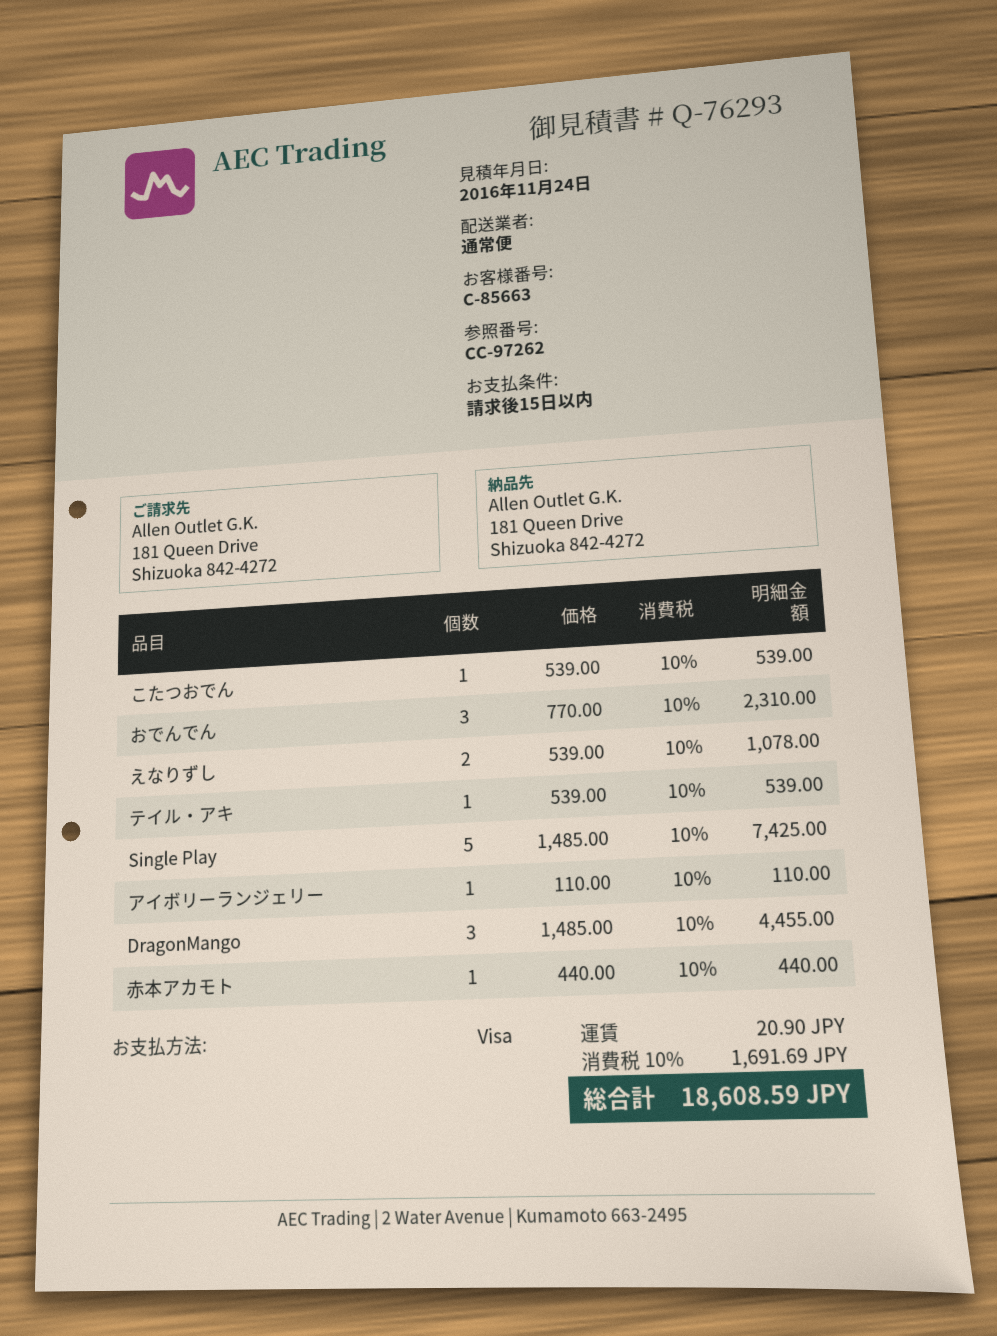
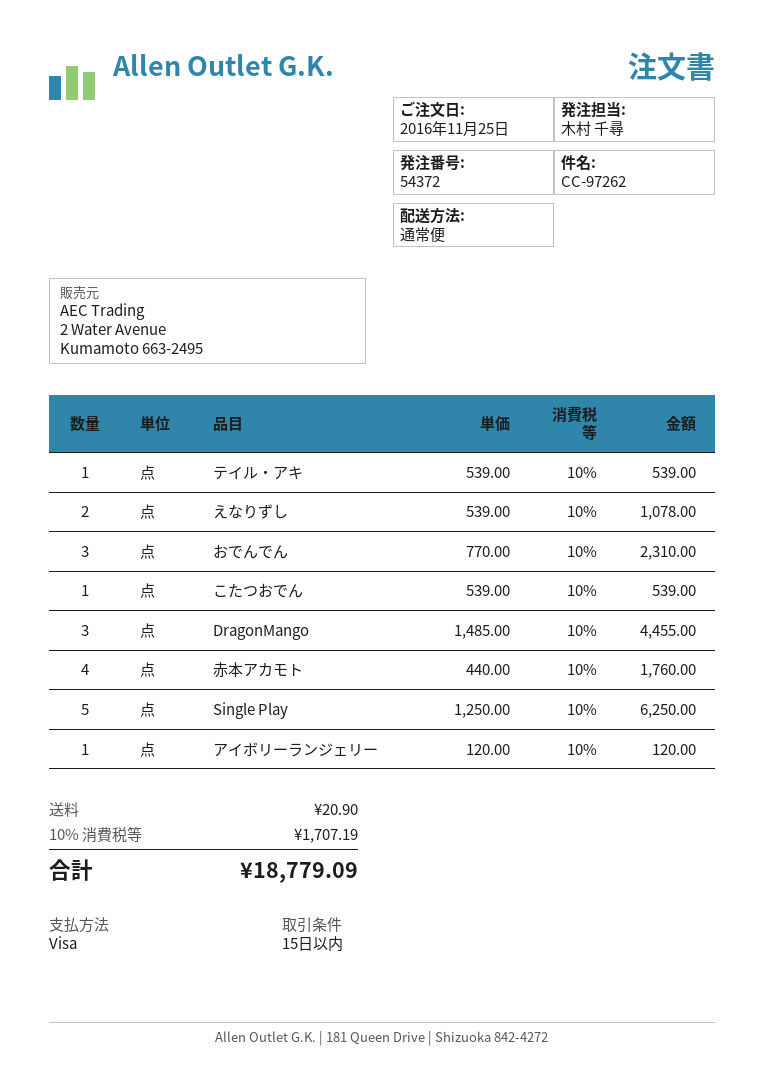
Single Play: 5 x 1485.00 = 7425.00 -> 5 x 1250.00 = 6250.00
アイボリーランジェリー: 1 x 110.00 = 110.00 -> 1 x 120.00 = 120.00
赤本アカモト: 1 x 440.00 = 440.00 -> 4 x 440.00 = 1760.00
tax: 10% = 1691.69 -> 10% = 1707.19
total: 18608.59 -> 18779.09

